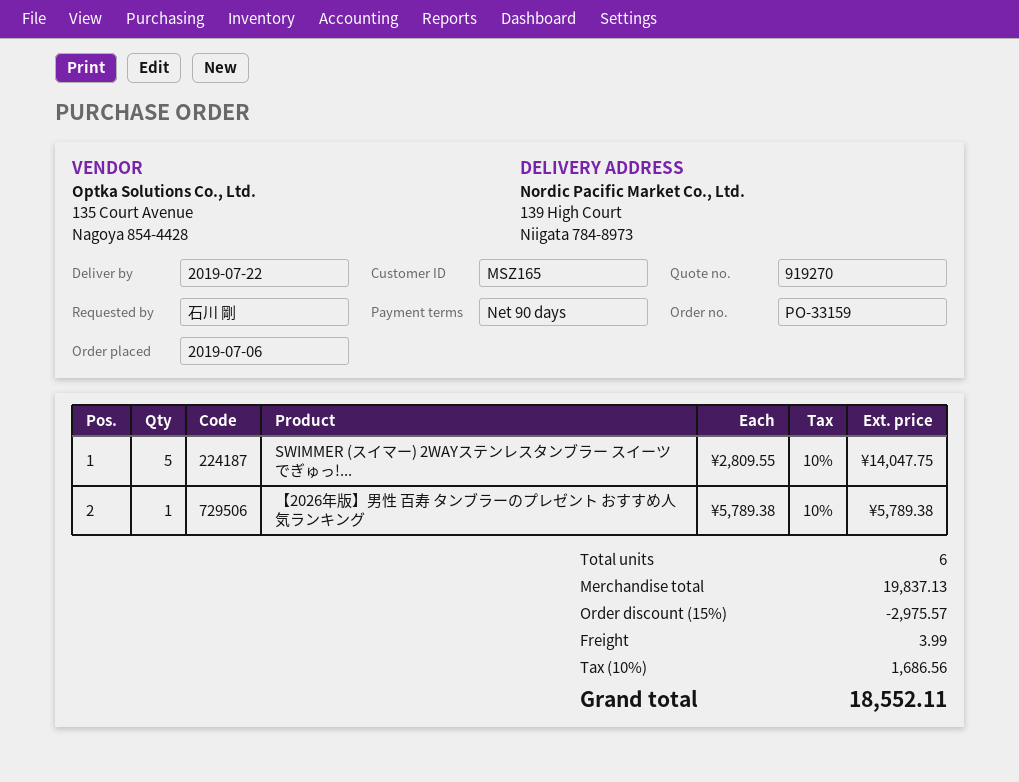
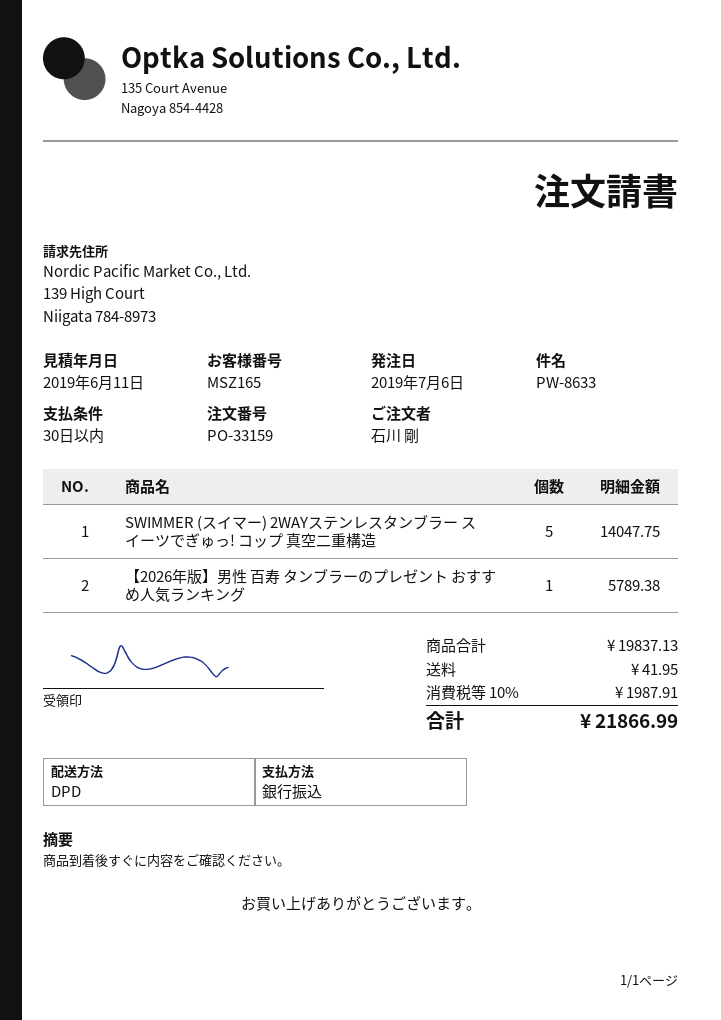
payment terms: 90 days -> 30 days
discount: 15% = 2975.57 -> none
shipping: 3.99 -> 41.95
tax: 10% = 1686.56 -> 10% = 1987.91
total: 18552.11 -> 21866.99

